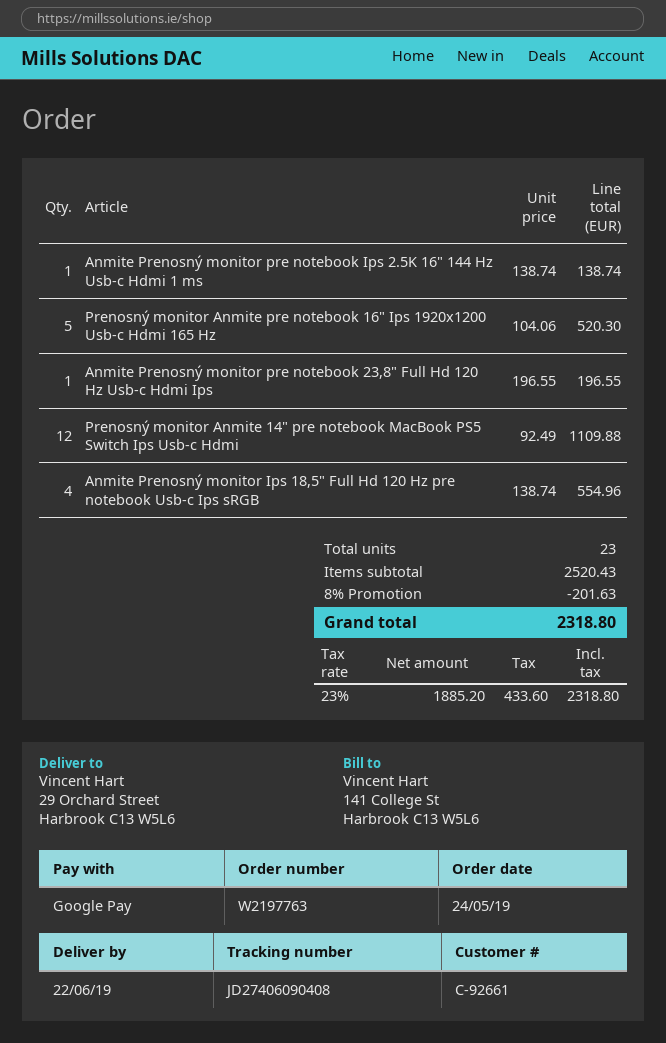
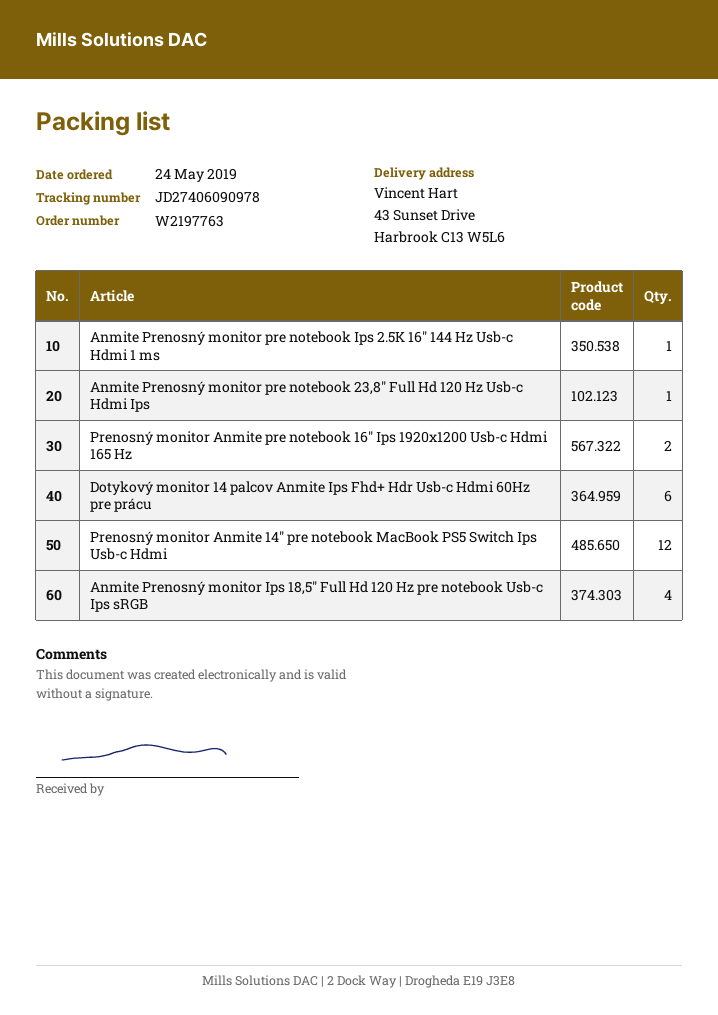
tracking number: JD27406090408 -> JD27406090978
ship to: 29 Orchard Street, Harbrook C13 W5L6 -> 43 Sunset Drive, Harbrook C13 W5L6
Prenosný monitor Anmite pre notebook 16" Ips 1920x1200 Usb-c Hdmi 165 Hz: 5 -> 2
Dotykový monitor 14 palcov Anmite Ips Fhd+ Hdr Usb-c Hdmi 60Hz pre prácu: none -> 6

